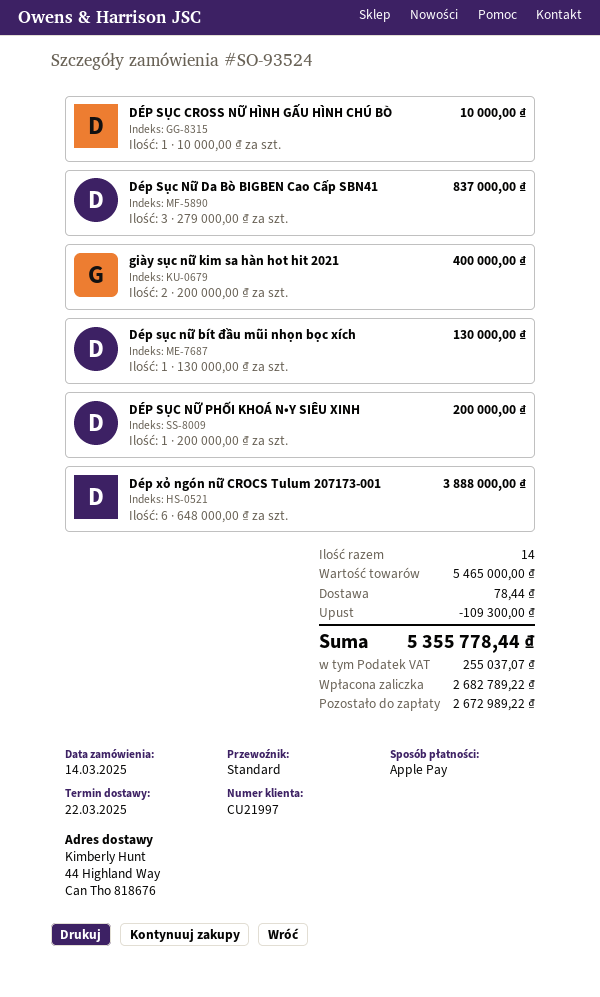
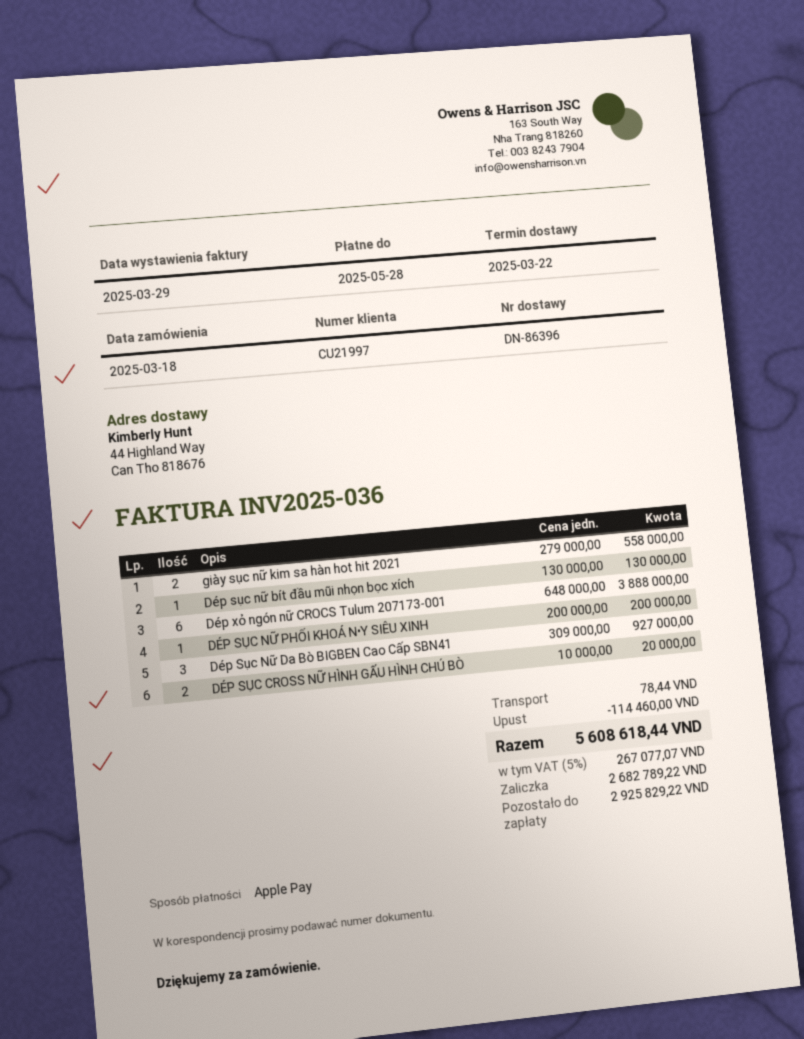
order date: 2025-03-14 -> 2025-03-18
DÉP SỤC CROSS NỮ HÌNH GẤU HÌNH CHÚ BÒ: 1 x 10000.00 = 10000.00 -> 2 x 10000.00 = 20000.00
Dép Sục Nữ Da Bò BIGBEN Cao Cấp SBN41: 3 x 279000.00 = 837000.00 -> 3 x 309000.00 = 927000.00
giày sục nữ kim sa hàn hot hit 2021: 2 x 200000.00 = 400000.00 -> 2 x 279000.00 = 558000.00
discount: 109300.00 -> 114460.00
tax: 255037.07 -> 267077.07
total: 5355778.44 -> 5608618.44
balance: 2672989.22 -> 2925829.22

